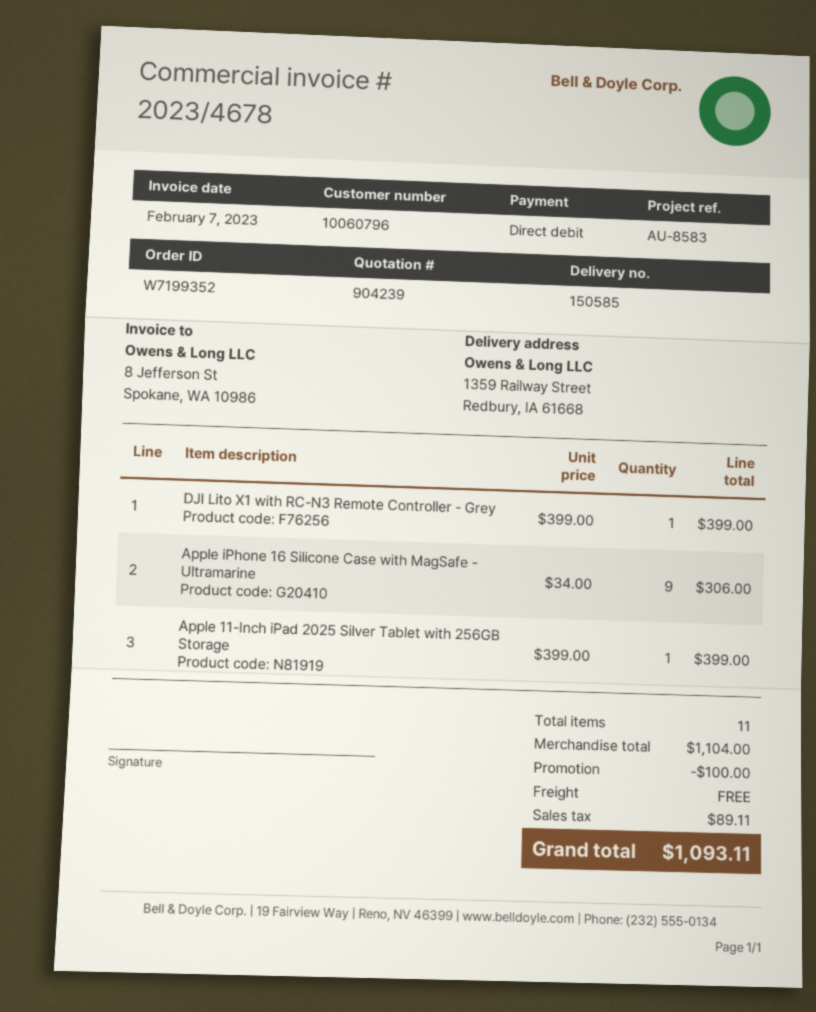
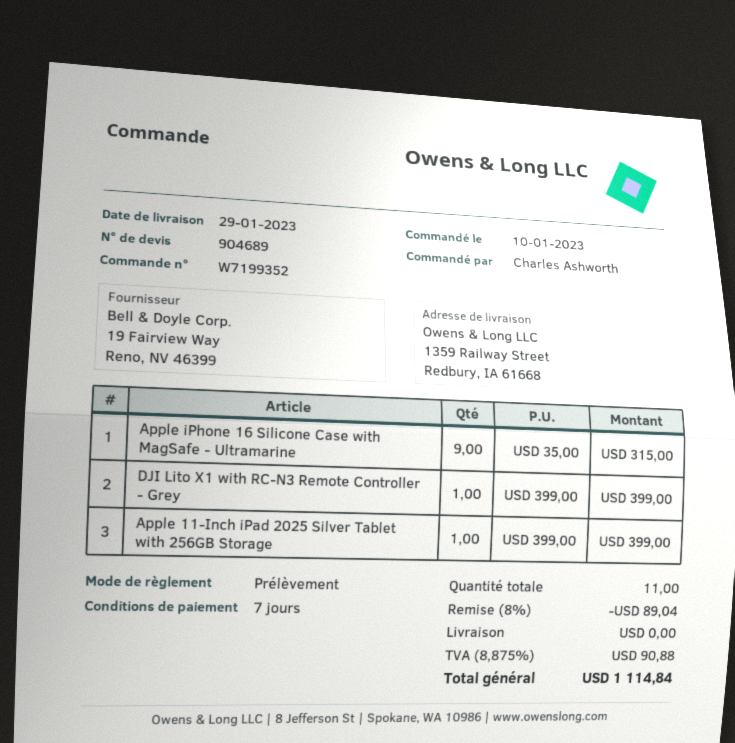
quote number: 904239 -> 904689
Apple iPhone 16 Silicone Case with MagSafe - Ultramarine: 9 x 34.00 = 306.00 -> 9 x 35.00 = 315.00
discount: 100.00 -> 89.04
tax: 89.11 -> 90.88
total: 1093.11 -> 1114.84

